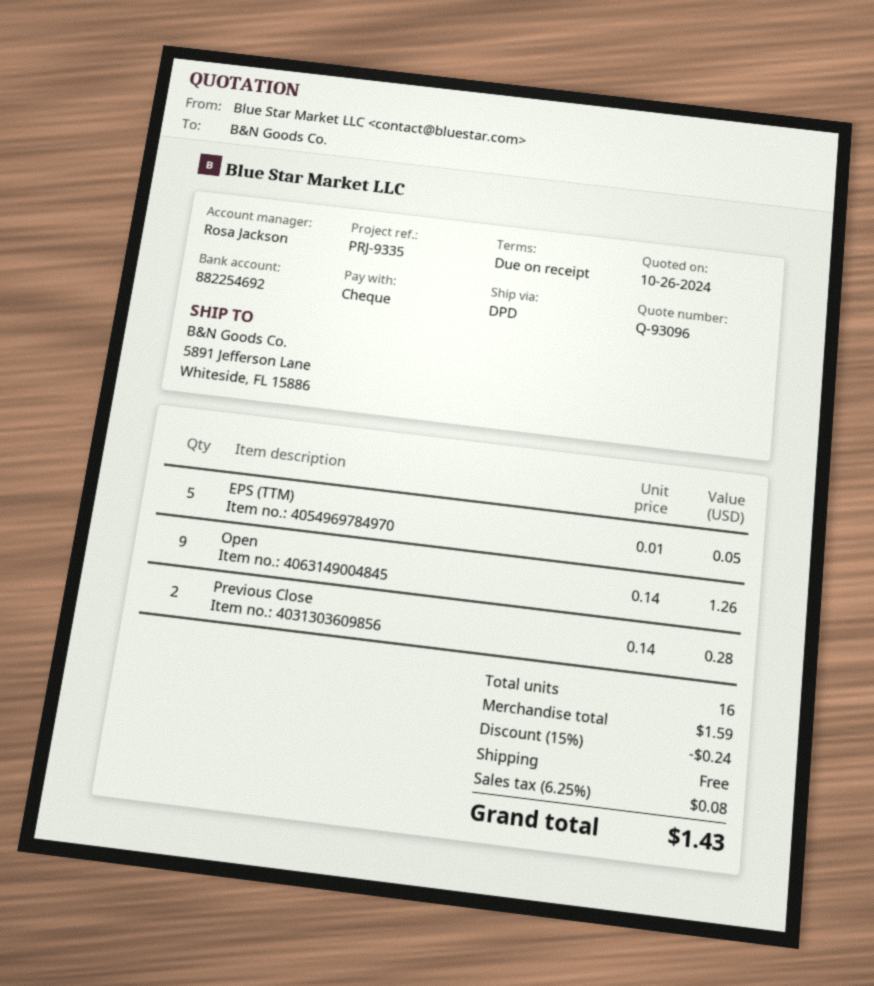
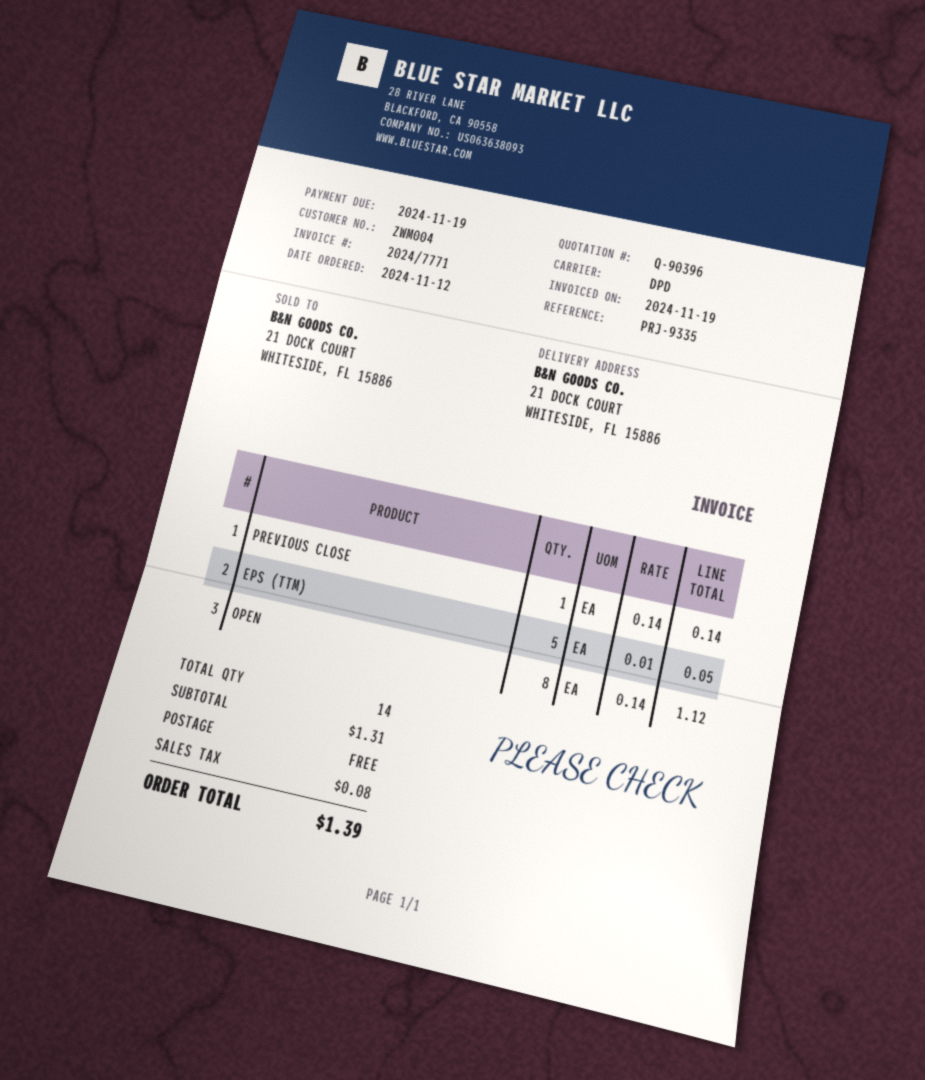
quote number: Q-93096 -> Q-90396
ship to: 5891 Jefferson Lane, Whiteside, FL 15886 -> 21 DOCK COURT, WHITESIDE, FL 15886
Open: 9 x 0.14 = 1.26 -> 8 x 0.14 = 1.12
Previous Close: 2 x 0.14 = 0.28 -> 1 x 0.14 = 0.14
total quantity: 16 -> 14
subtotal: 1.59 -> 1.31
discount: 15% = 0.24 -> none
total: 1.43 -> 1.39

